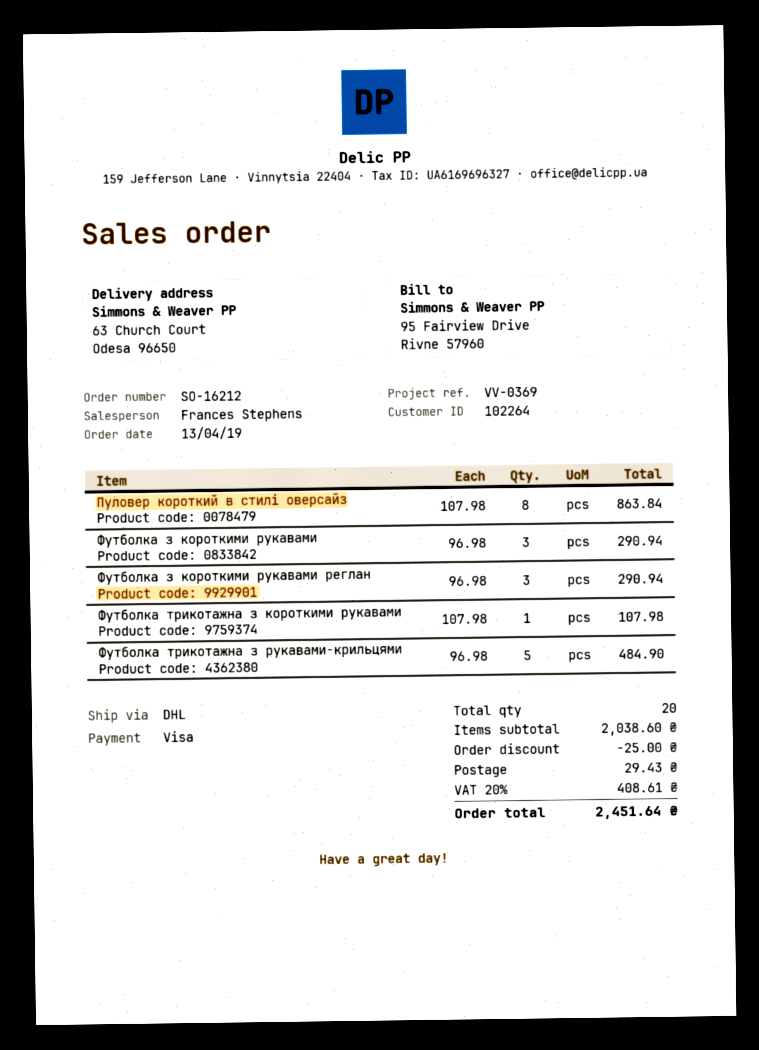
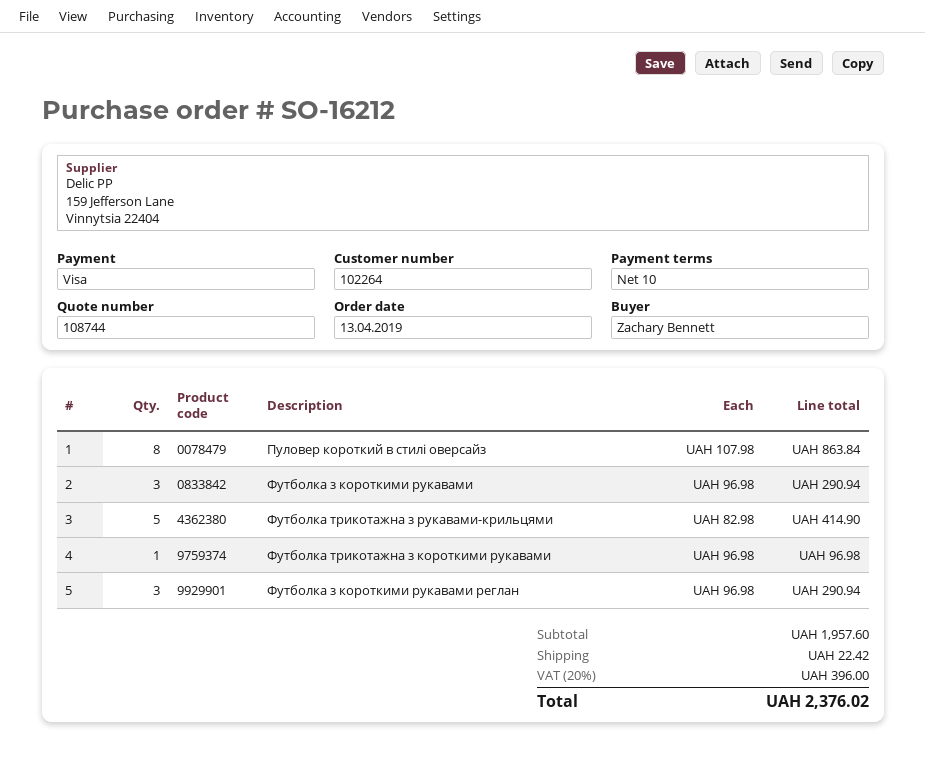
Футболка трикотажна з короткими рукавами: 1 x 107.98 = 107.98 -> 1 x 96.98 = 96.98
Футболка трикотажна з рукавами-крильцями: 5 x 96.98 = 484.90 -> 5 x 82.98 = 414.90
subtotal: 2038.60 -> 1957.60
discount: 25.00 -> none
shipping: 29.43 -> 22.42
tax: 20% = 408.61 -> 20% = 396.00
total: 2451.64 -> 2376.02

